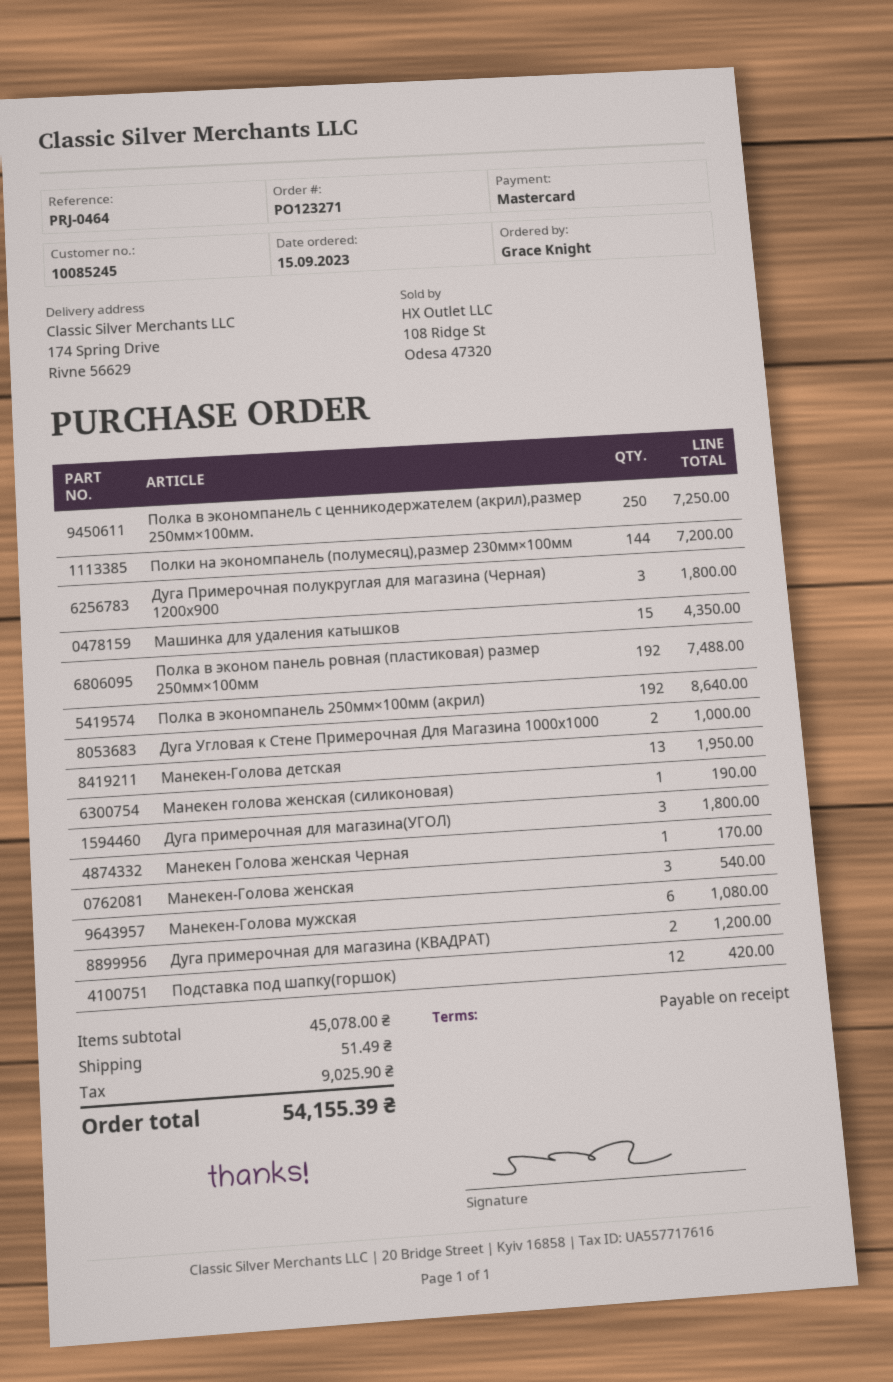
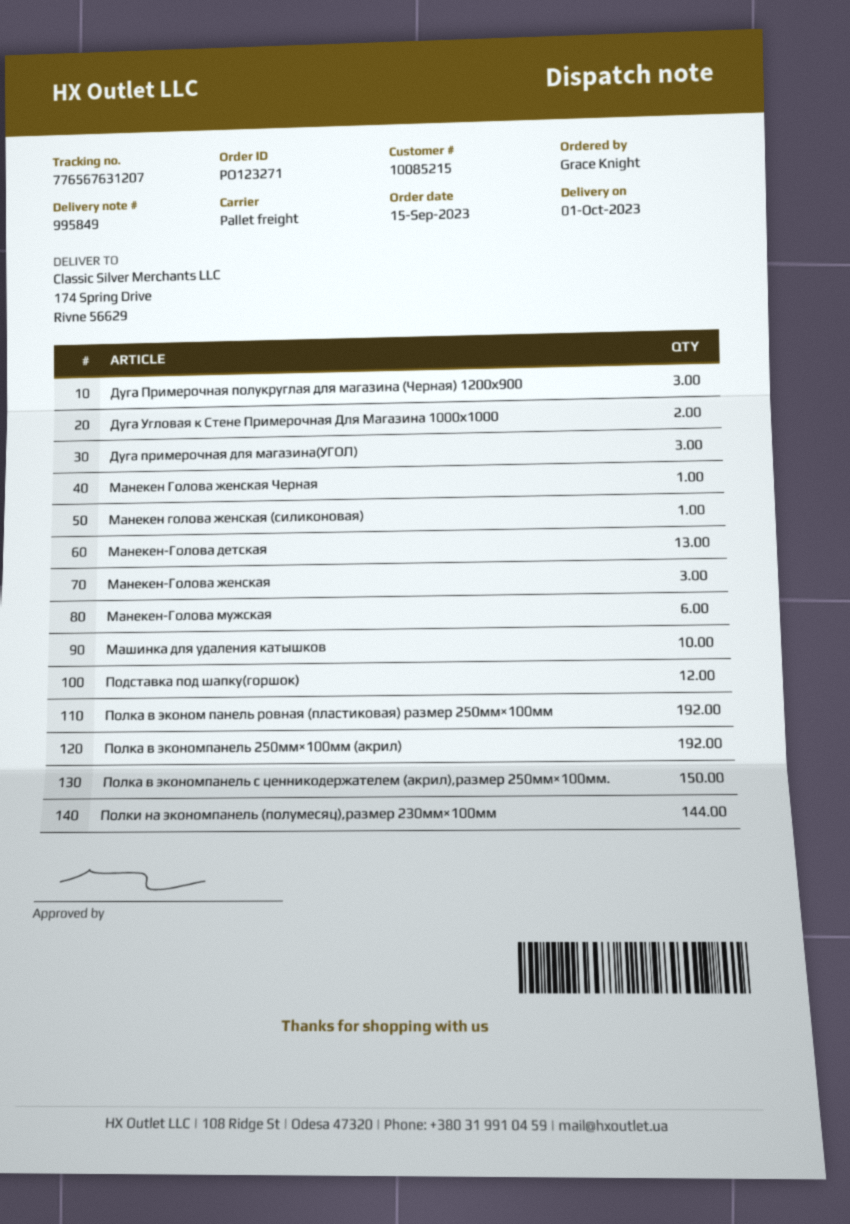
customer number: 10085245 -> 10085215
Полка в экономпанель с ценникодержателем (акрил),размер 250мм×100мм.: 250 -> 150
Машинка для удаления катышков: 15 -> 10
Дуга примерочная для магазина (КВАДРАТ): 2 -> none

